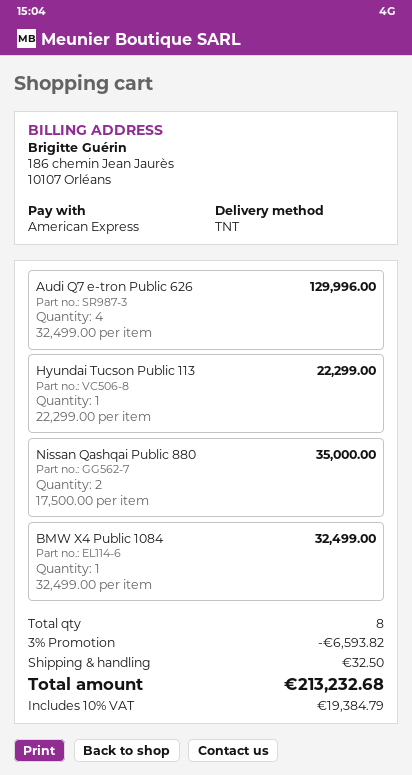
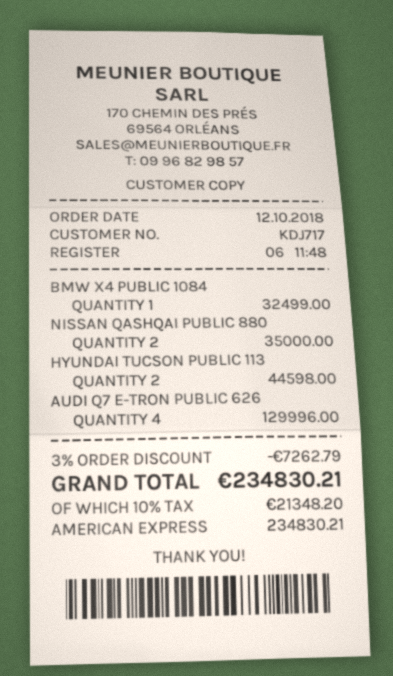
Hyundai Tucson Public 113: 1 for 22299.00 -> 2 for 44598.00
discount: 3% = 6593.82 -> 3% = 7262.79
shipping: 32.50 -> none
tax: 10% = 19384.79 -> 10% = 21348.20
total: 213232.68 -> 234830.21

